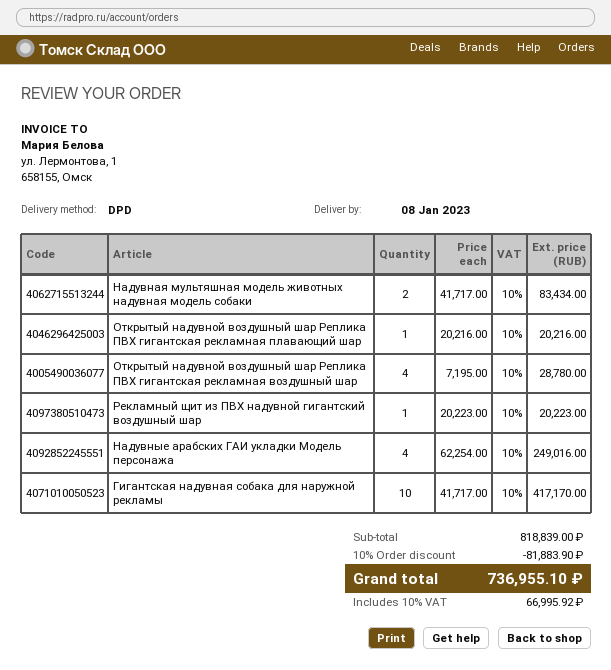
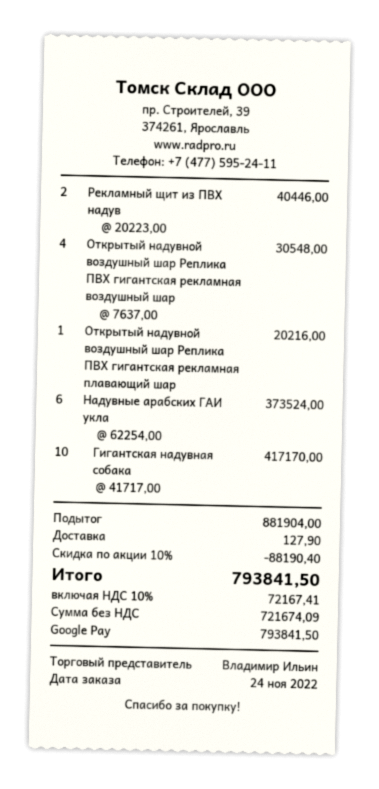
Надувная мультяшная модель животных надувная модель собаки: 2 x 41717.00 = 83434.00 -> none
Открытый надувной воздушный шар Реплика ПВХ гигантская рекламная воздушный шар: 4 x 7195.00 = 28780.00 -> 4 x 7637.00 = 30548.00
Рекламный щит из ПВХ надувной гигантский воздушный шар: 1 x 20223.00 = 20223.00 -> 2 x 20223.00 = 40446.00
Надувные арабских ГАИ укладки Модель персонажа: 4 x 62254.00 = 249016.00 -> 6 x 62254.00 = 373524.00
subtotal: 818839.00 -> 881904.00
discount: 10% = 81883.90 -> 10% = 88190.40
shipping: none -> 127.90
tax: 10% = 66995.92 -> 10% = 72167.41
total: 736955.10 -> 793841.50

